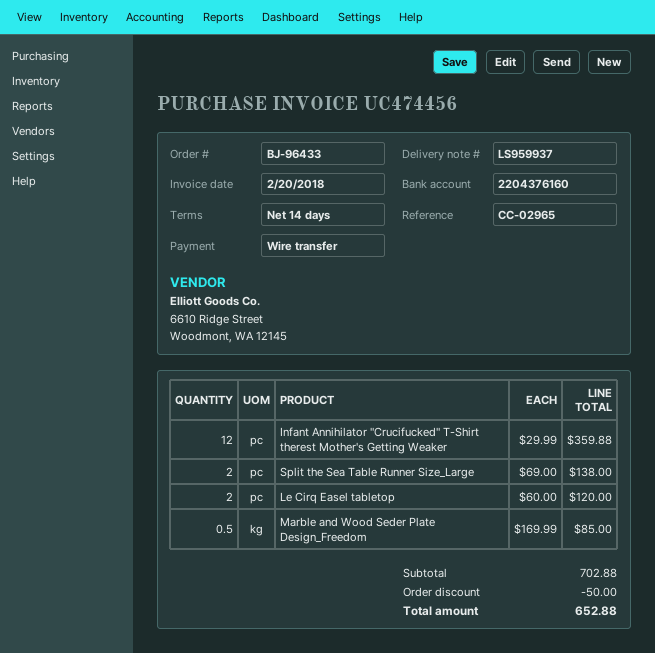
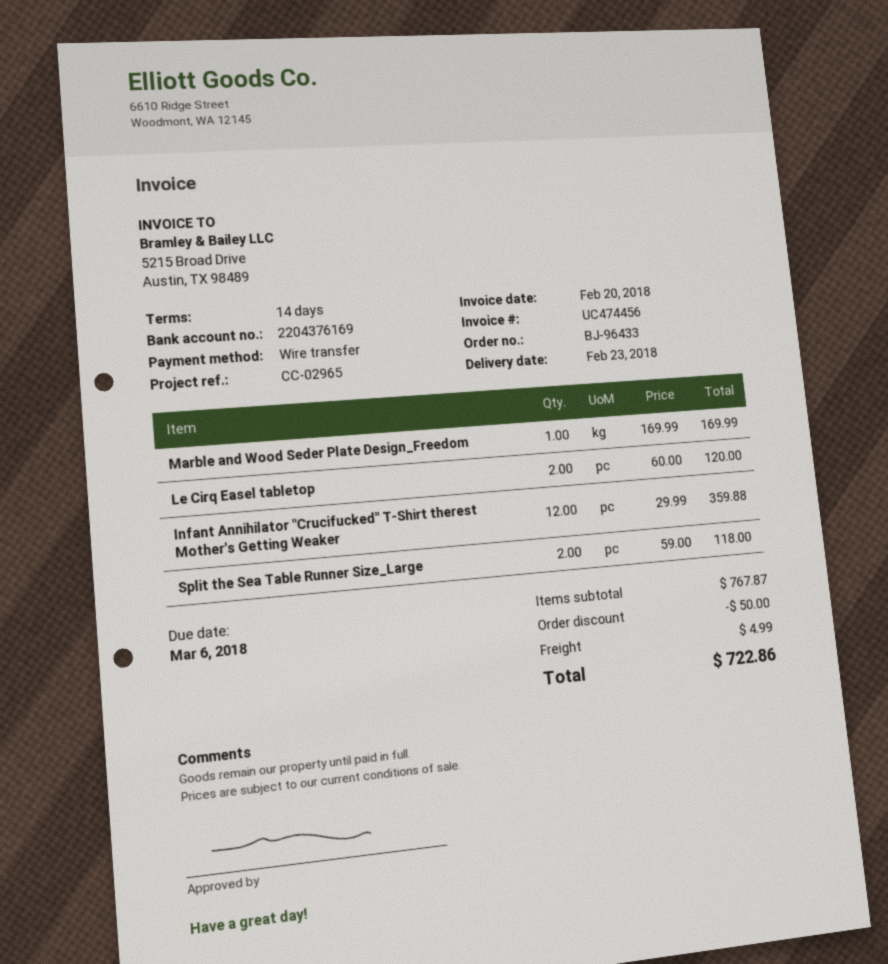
bank account: 2204376160 -> 2204376169
Split the Sea Table Runner Size_Large: 2 x 69.00 = 138.00 -> 2 x 59.00 = 118.00
Marble and Wood Seder Plate Design_Freedom: 0.5 x 169.99 = 85.00 -> 1 x 169.99 = 169.99
subtotal: 702.88 -> 767.87
shipping: none -> 4.99
total: 652.88 -> 722.86

